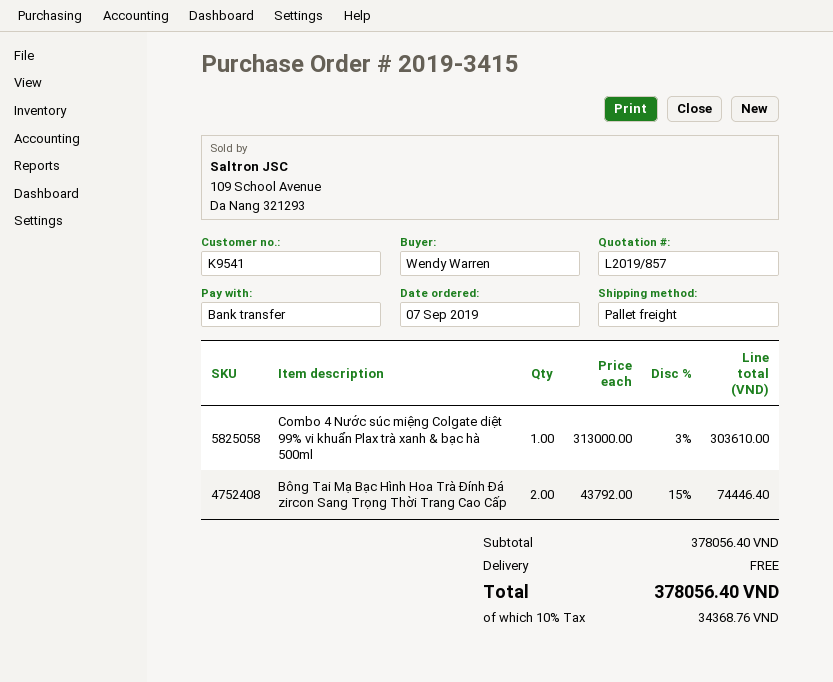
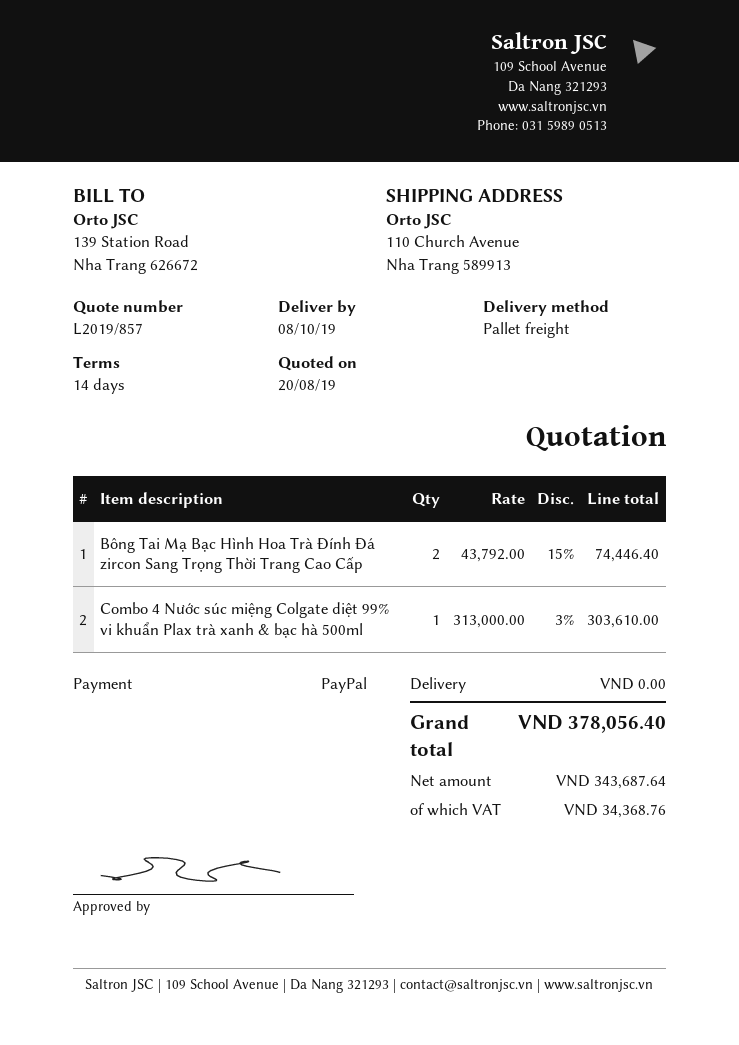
payment method: bank transfer -> PayPal

